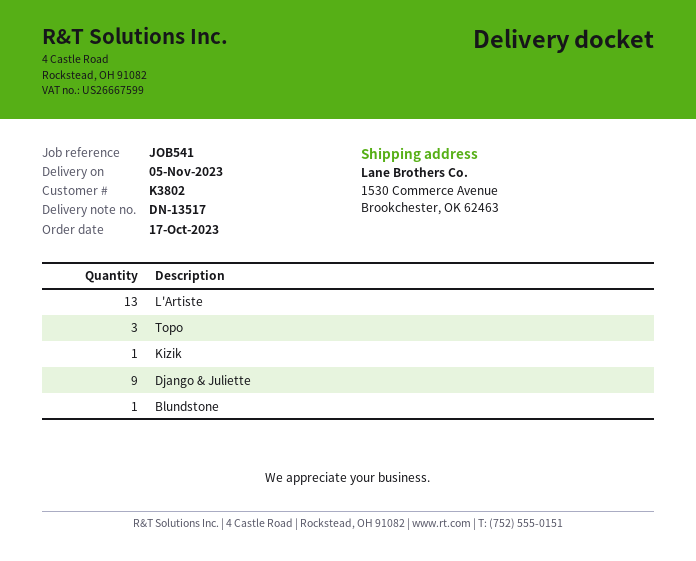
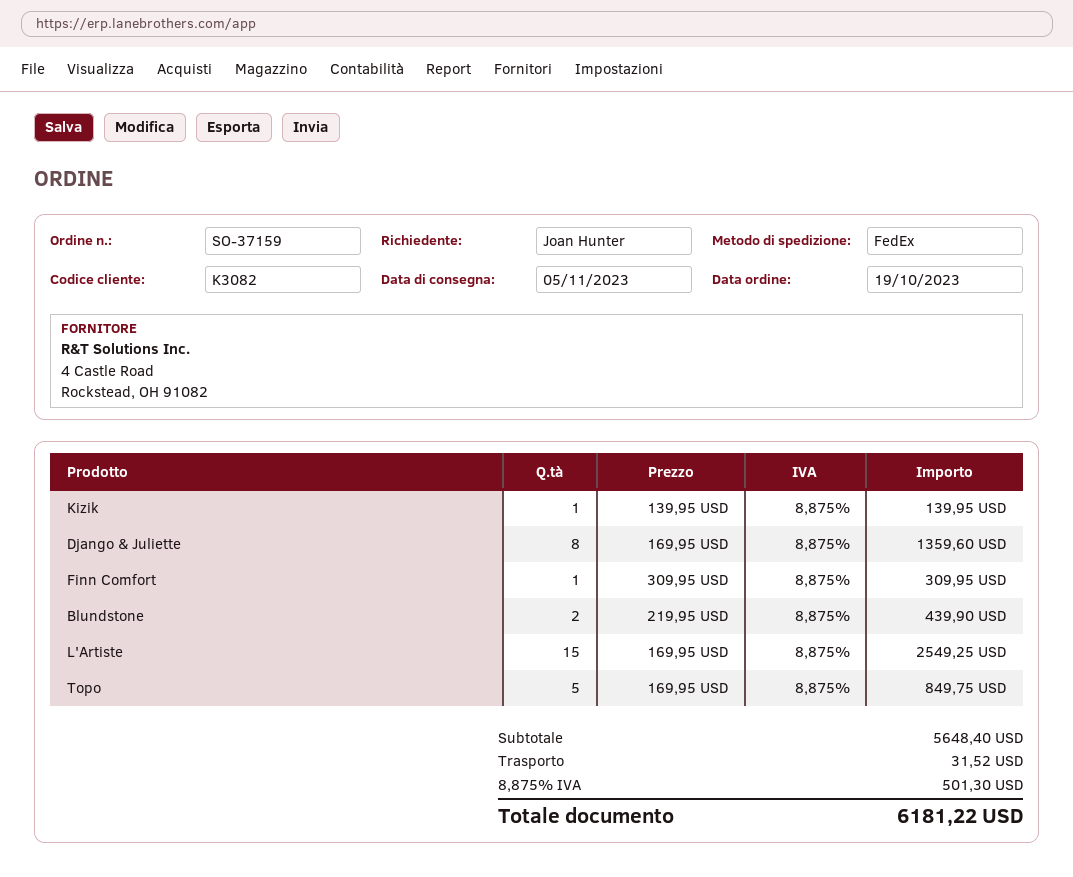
order date: 2023-10-17 -> 2023-10-19
customer number: K3802 -> K3082
L'Artiste: 13 -> 15
Topo: 3 -> 5
Django & Juliette: 9 -> 8
Blundstone: 1 -> 2
Finn Comfort: none -> 1

